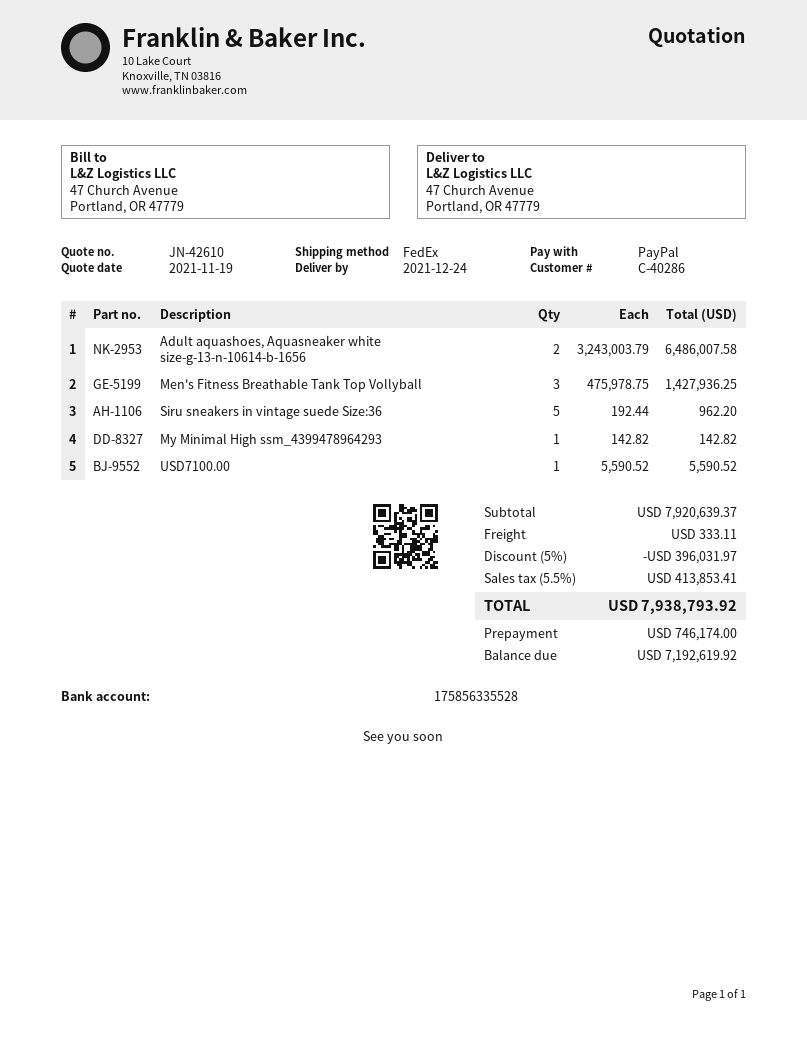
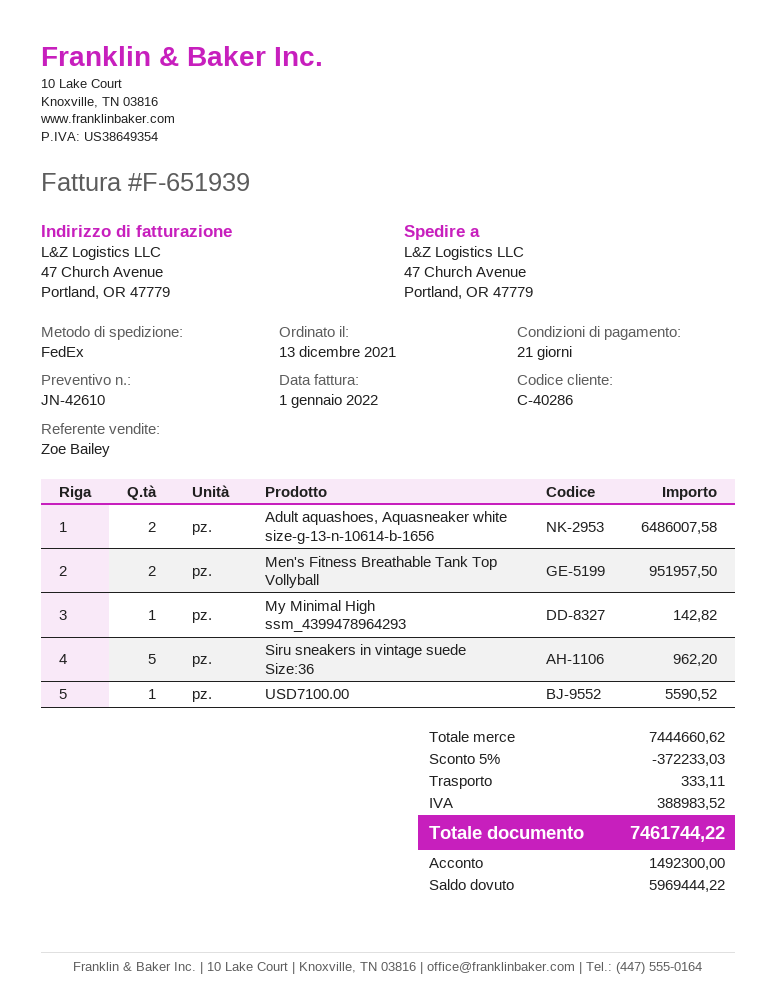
Men's Fitness Breathable Tank Top Vollyball: 3 for 1427936.25 -> 2 for 951957.50
subtotal: 7920639.37 -> 7444660.62
discount: 5% = 396031.97 -> 5% = 372233.03
tax: 413853.41 -> 388983.52
total: 7938793.92 -> 7461744.22
deposit: 746174.00 -> 1492300.00
balance: 7192619.92 -> 5969444.22

